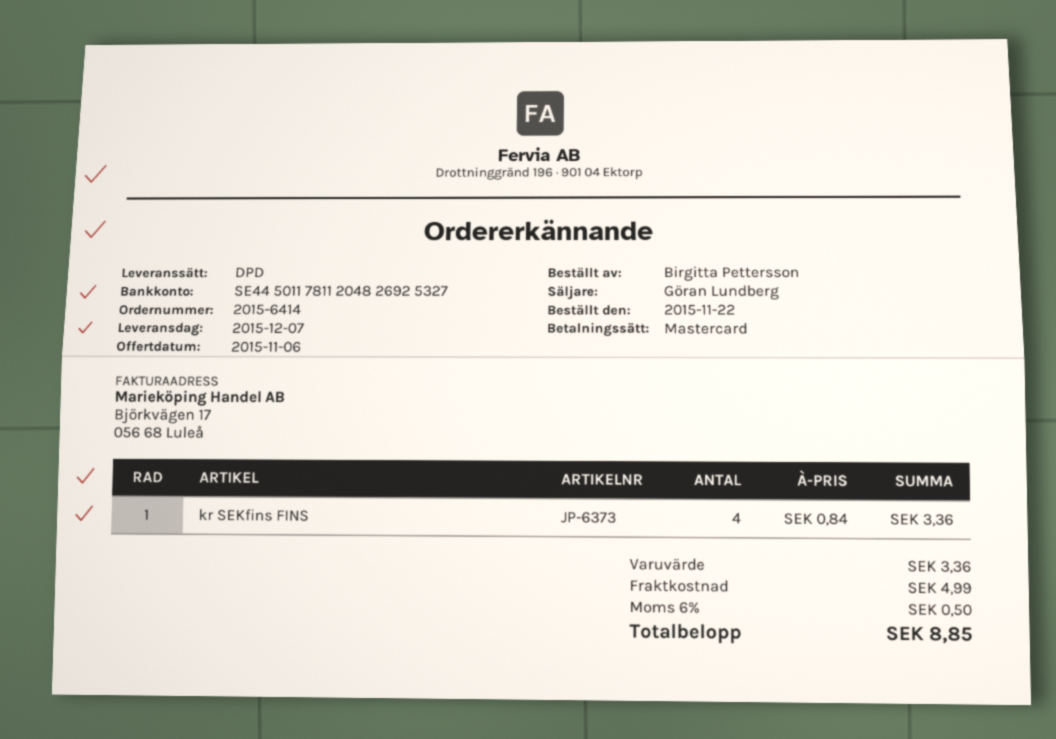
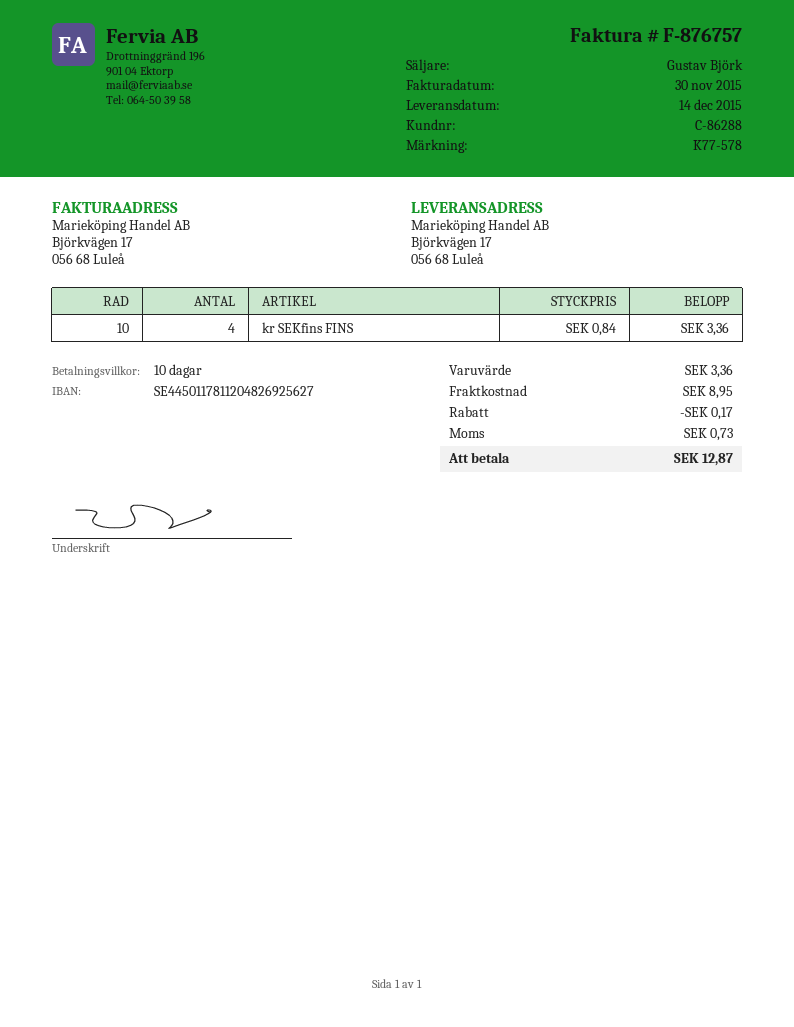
delivery date: 2015-12-07 -> 2015-12-14
sales rep: Göran Lundberg -> Gustav Björk
bank account: SE4450117811204826925327 -> SE4450117811204826925627
discount: none -> 0.17
shipping: 4.99 -> 8.95
tax: 0.50 -> 0.73
total: 8.85 -> 12.87

